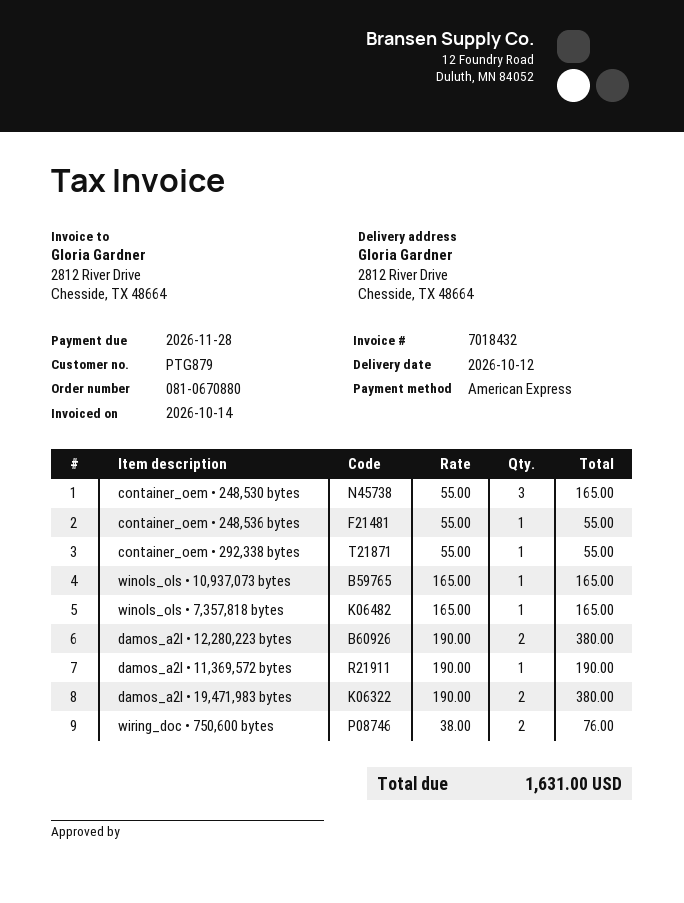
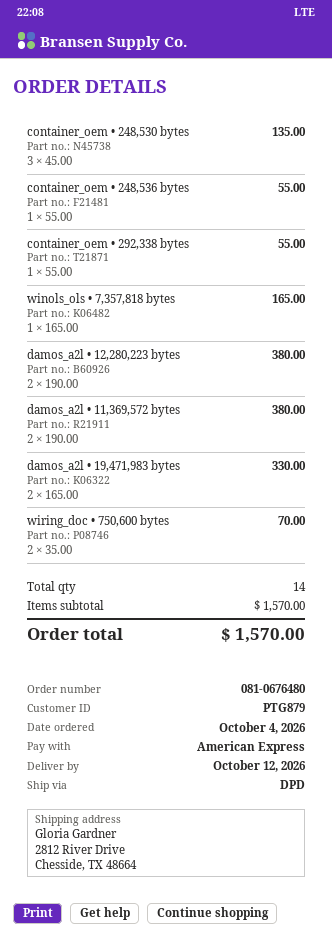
order number: 081-0670880 -> 081-0676480
container_oem • 248,530 bytes: 3 x 55.00 = 165.00 -> 3 x 45.00 = 135.00
winols_ols • 10,937,073 bytes: 1 x 165.00 = 165.00 -> none
damos_a2l • 11,369,572 bytes: 1 x 190.00 = 190.00 -> 2 x 190.00 = 380.00
damos_a2l • 19,471,983 bytes: 2 x 190.00 = 380.00 -> 2 x 165.00 = 330.00
wiring_doc • 750,600 bytes: 2 x 38.00 = 76.00 -> 2 x 35.00 = 70.00
total: 1631.00 -> 1570.00

